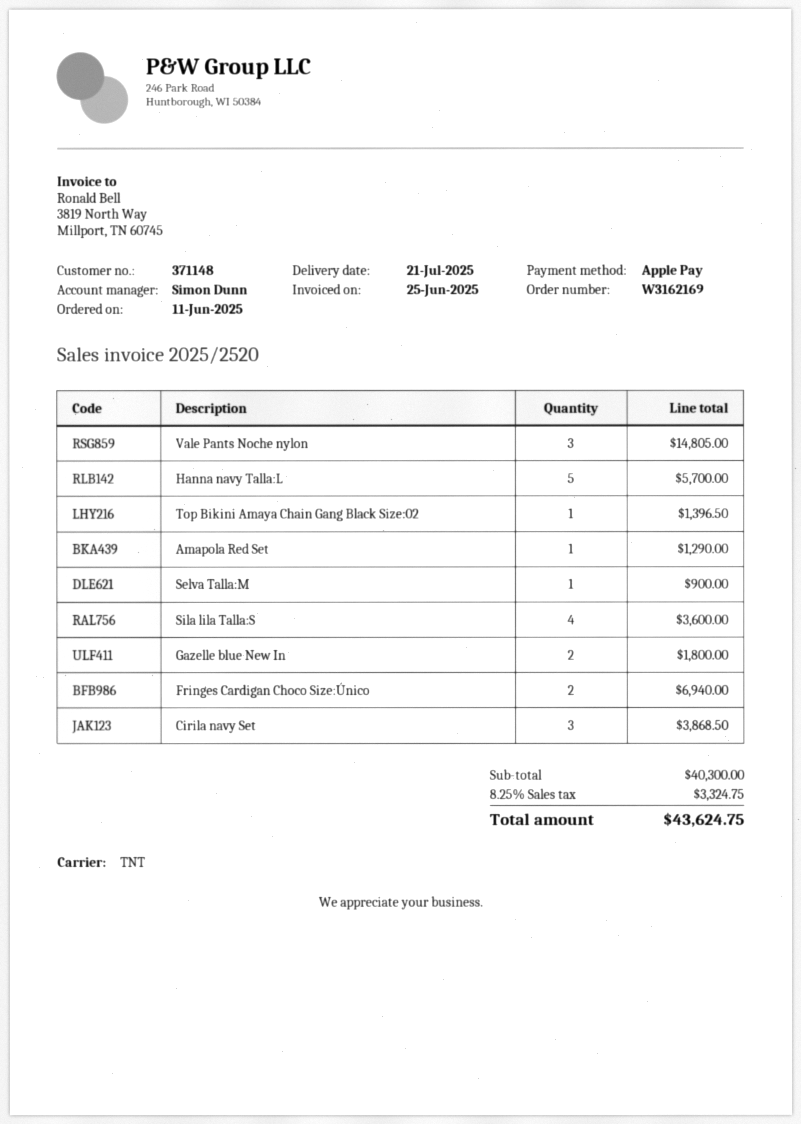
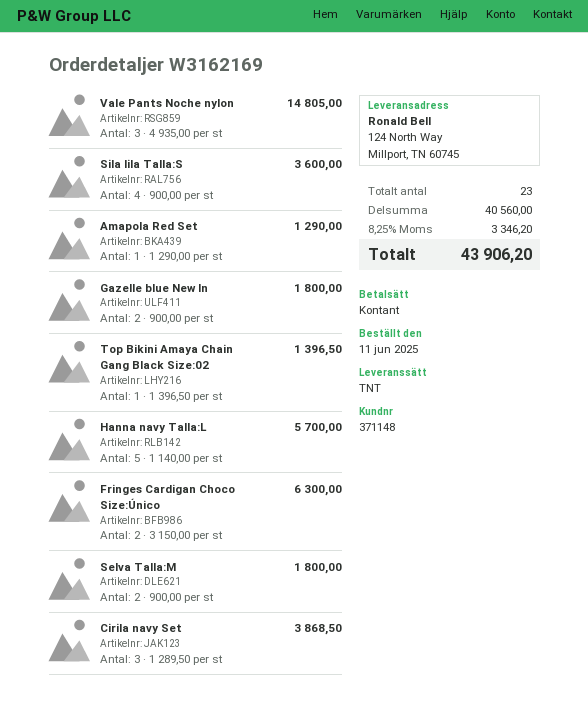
payment method: Apple Pay -> cash
Selva Talla:M: 1 for 900.00 -> 2 for 1800.00
Fringes Cardigan Choco Size:Único: 2 for 6940.00 -> 2 for 6300.00
subtotal: 40300.00 -> 40560.00
tax: 8.25% = 3324.75 -> 8.25% = 3346.20
total: 43624.75 -> 43906.20

